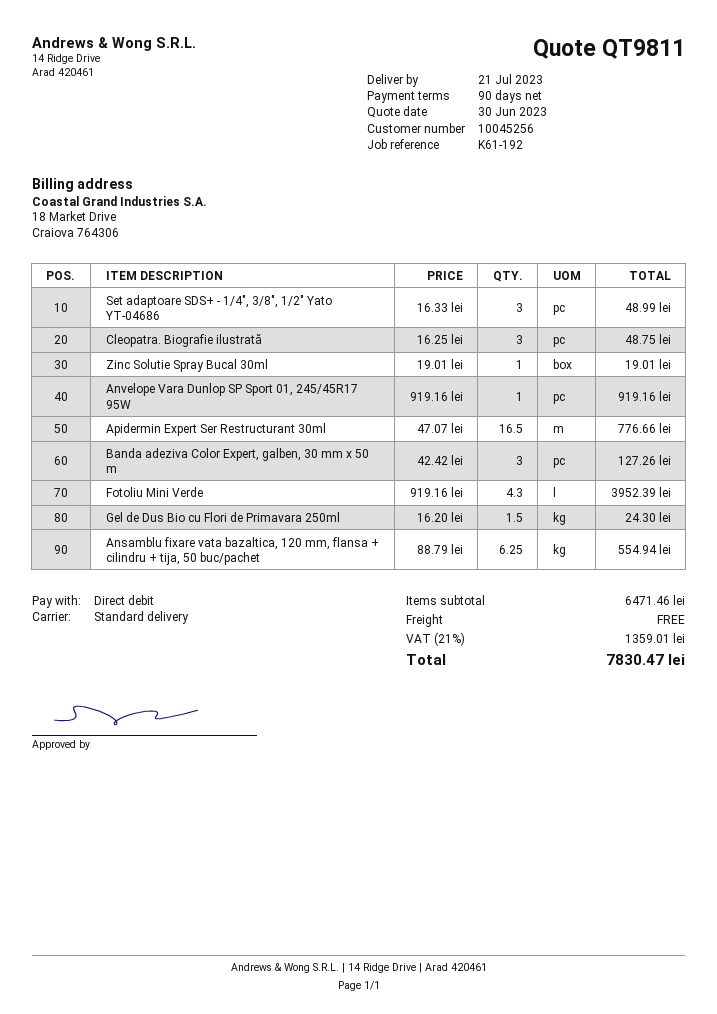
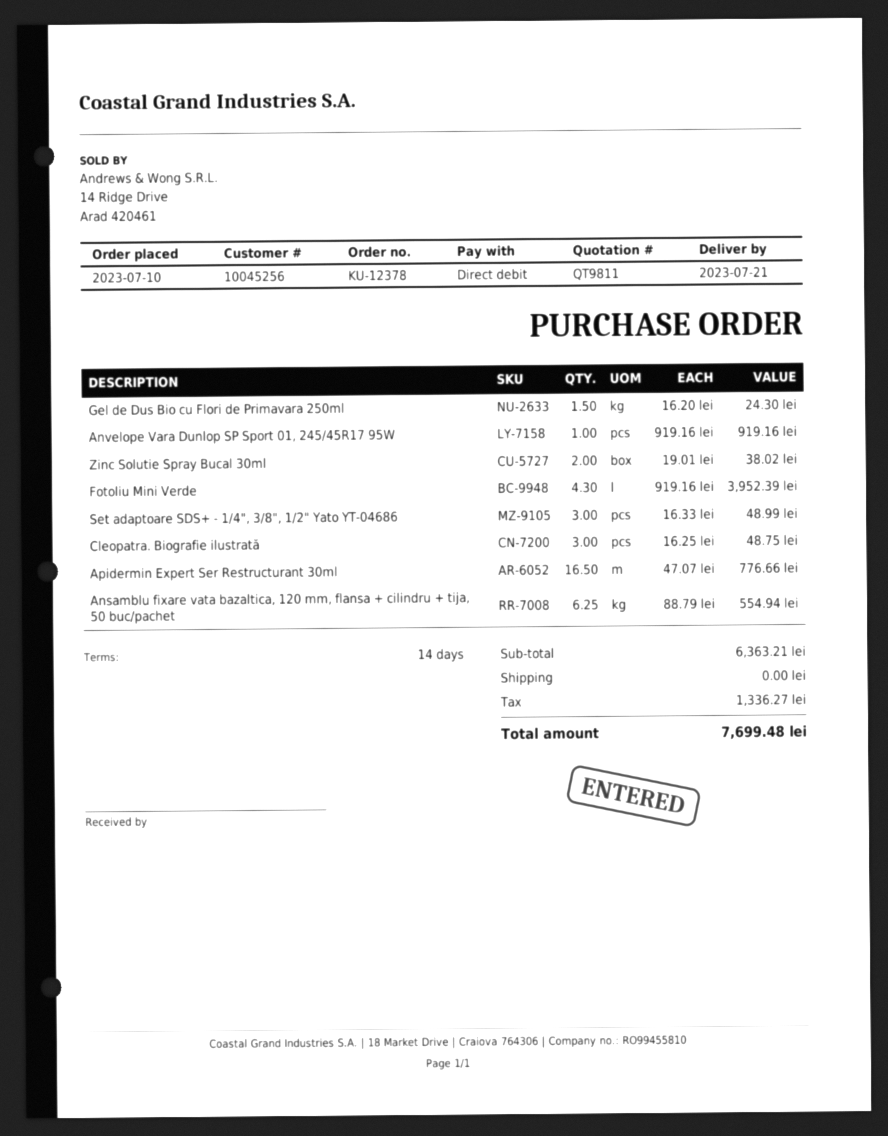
payment terms: 90 days -> 14 days
Zinc Solutie Spray Bucal 30ml: 1 x 19.01 = 19.01 -> 2 x 19.01 = 38.02
Banda adeziva Color Expert, galben, 30 mm x 50 m: 3 x 42.42 = 127.26 -> none
subtotal: 6471.46 -> 6363.21
tax: 1359.01 -> 1336.27
total: 7830.47 -> 7699.48

